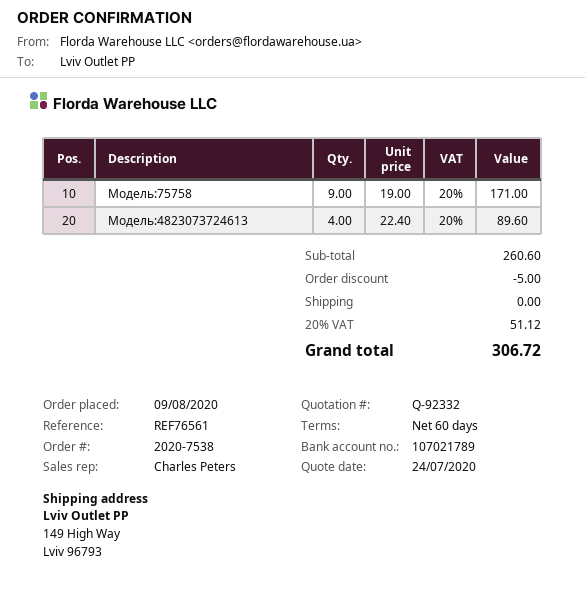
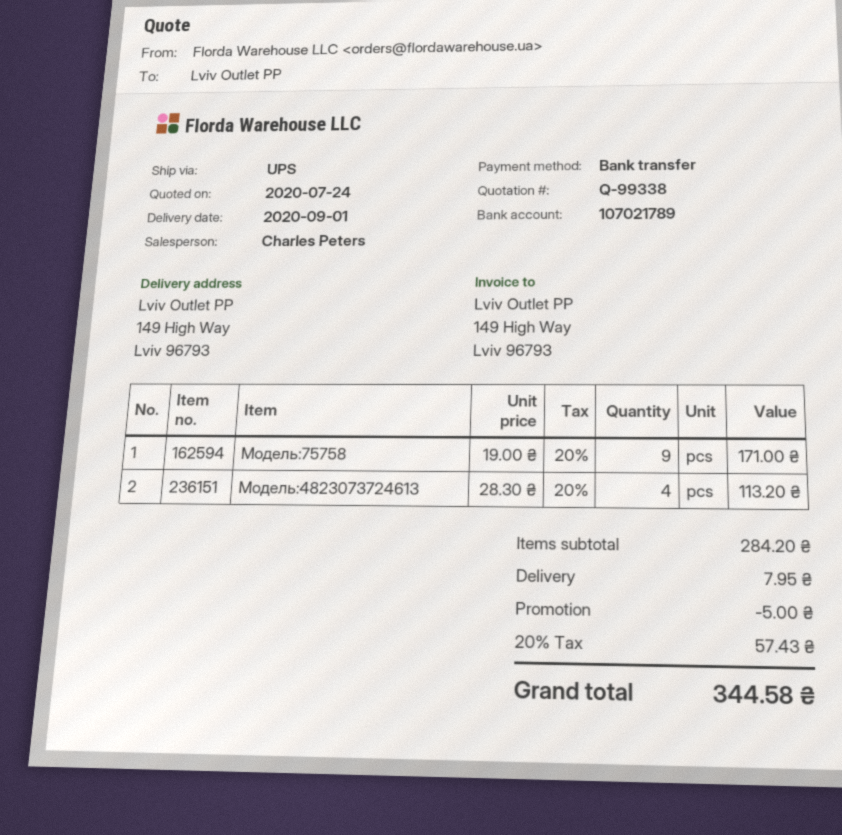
quote number: Q-92332 -> Q-99338
Модель:4823073724613: 4 x 22.40 = 89.60 -> 4 x 28.30 = 113.20
subtotal: 260.60 -> 284.20
shipping: 0.00 -> 7.95
tax: 20% = 51.12 -> 20% = 57.43
total: 306.72 -> 344.58

